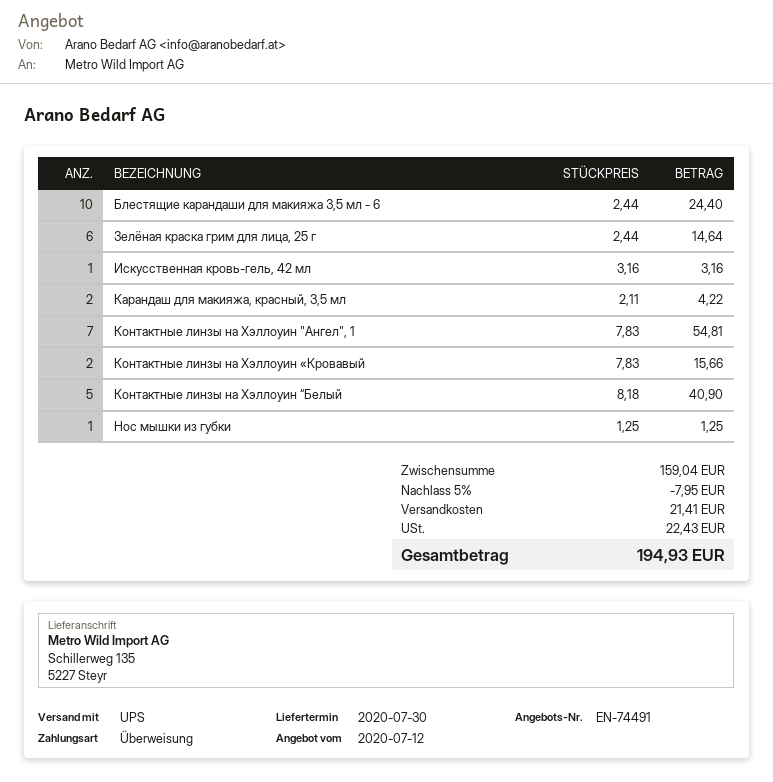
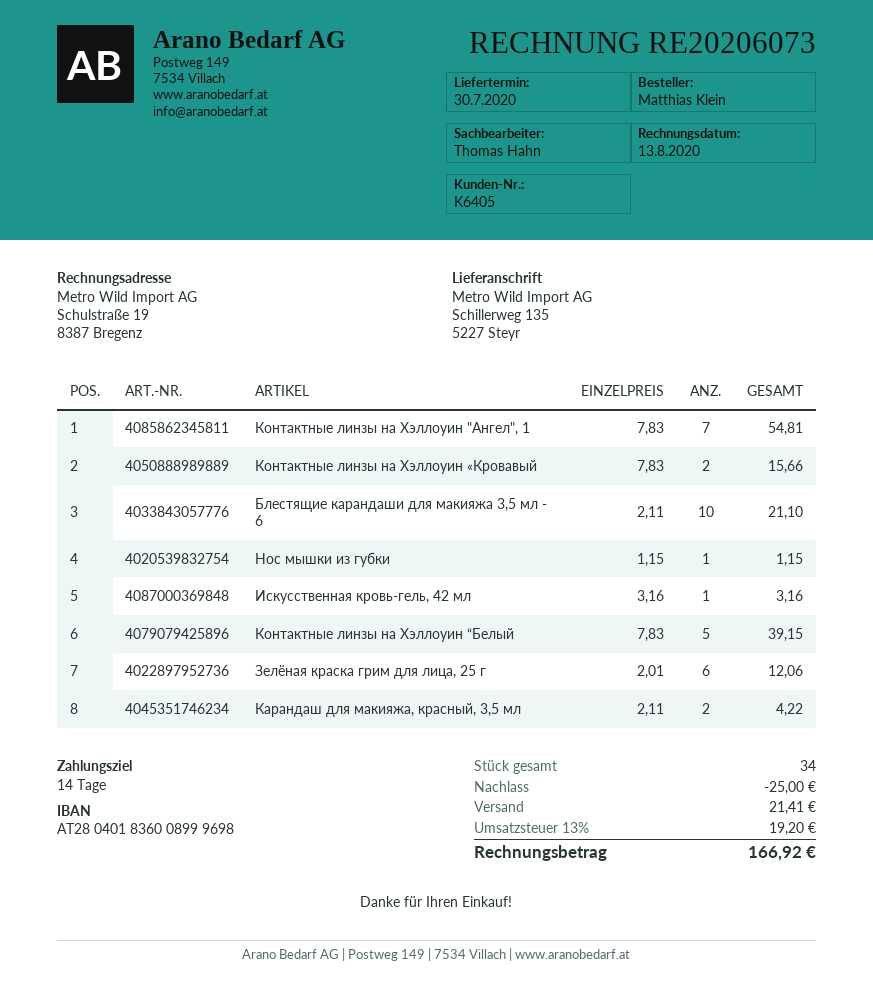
Блестящие карандаши для макияжа 3,5 мл - 6: 10 x 2.44 = 24.40 -> 10 x 2.11 = 21.10
Зелёная краска грим для лица, 25 г: 6 x 2.44 = 14.64 -> 6 x 2.01 = 12.06
Контактные линзы на Хэллоуин “Белый: 5 x 8.18 = 40.90 -> 5 x 7.83 = 39.15
Нос мышки из губки: 1 x 1.25 = 1.25 -> 1 x 1.15 = 1.15
discount: 7.95 -> 25.00
tax: 22.43 -> 19.20
total: 194.93 -> 166.92

